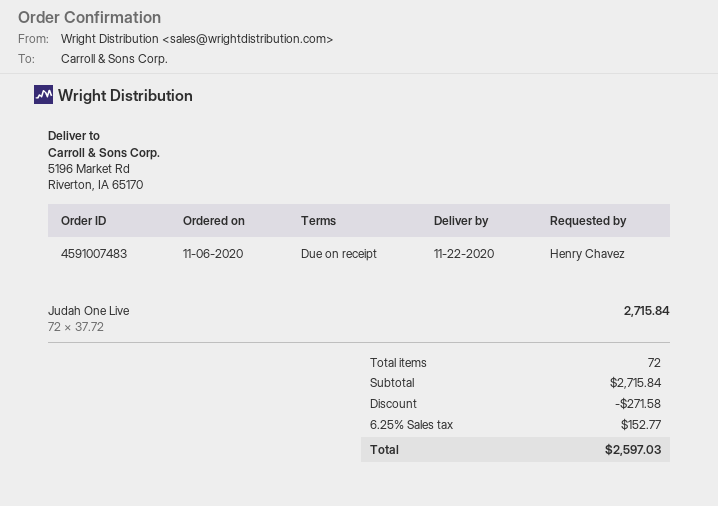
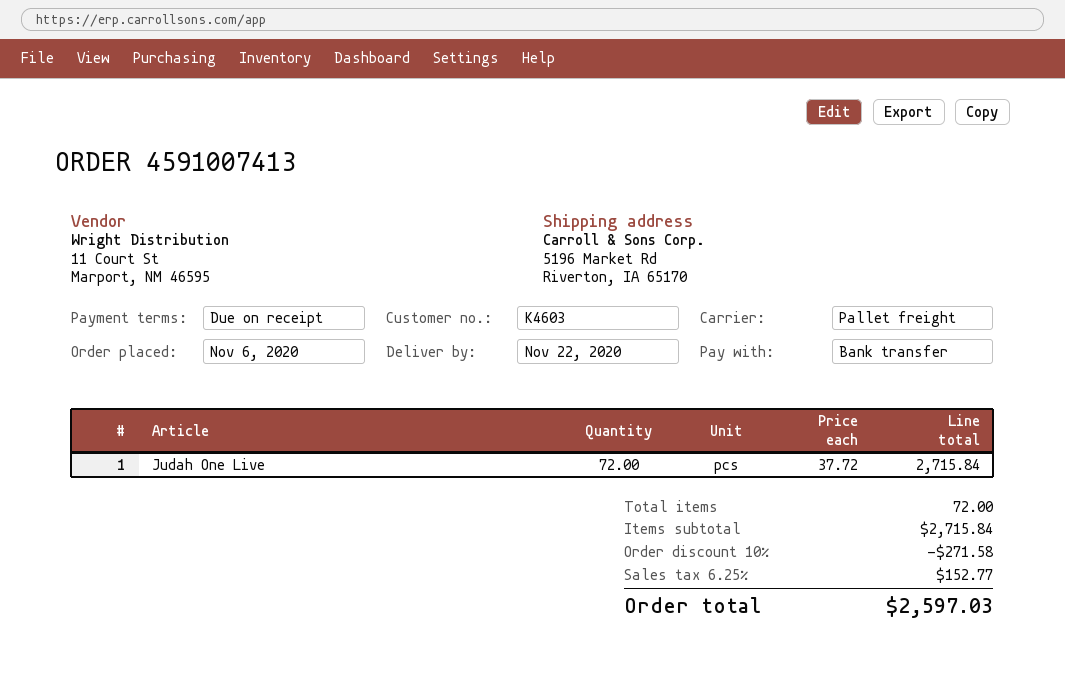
order number: 4591007483 -> 4591007413

